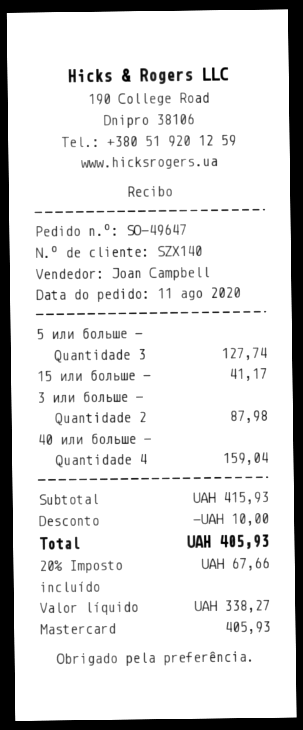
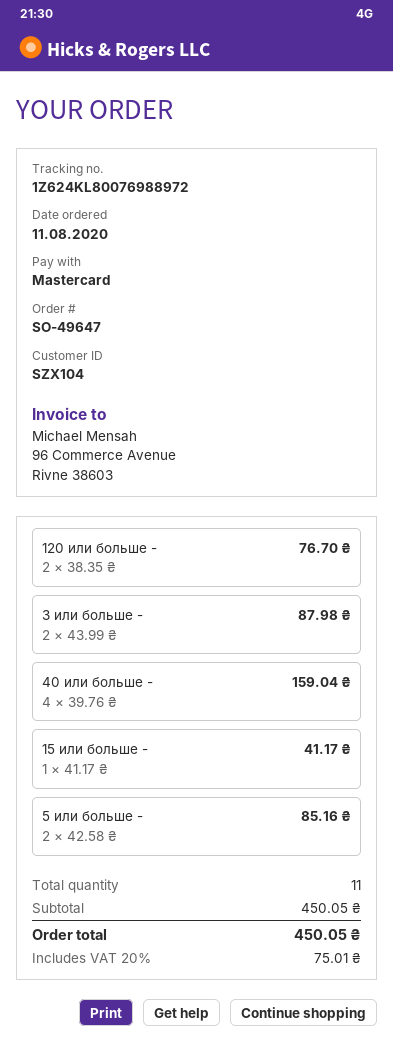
customer number: SZX140 -> SZX104
5 или больше -: 3 for 127.74 -> 2 for 85.16
120 или больше -: none -> 2 for 76.70
subtotal: 415.93 -> 450.05
discount: 10.00 -> none
tax: 20% = 67.66 -> 20% = 75.01
total: 405.93 -> 450.05

